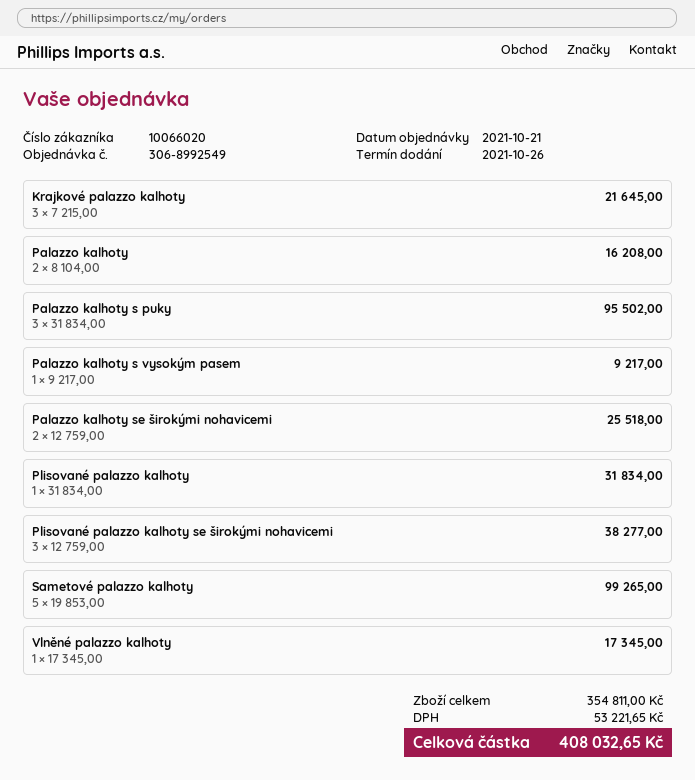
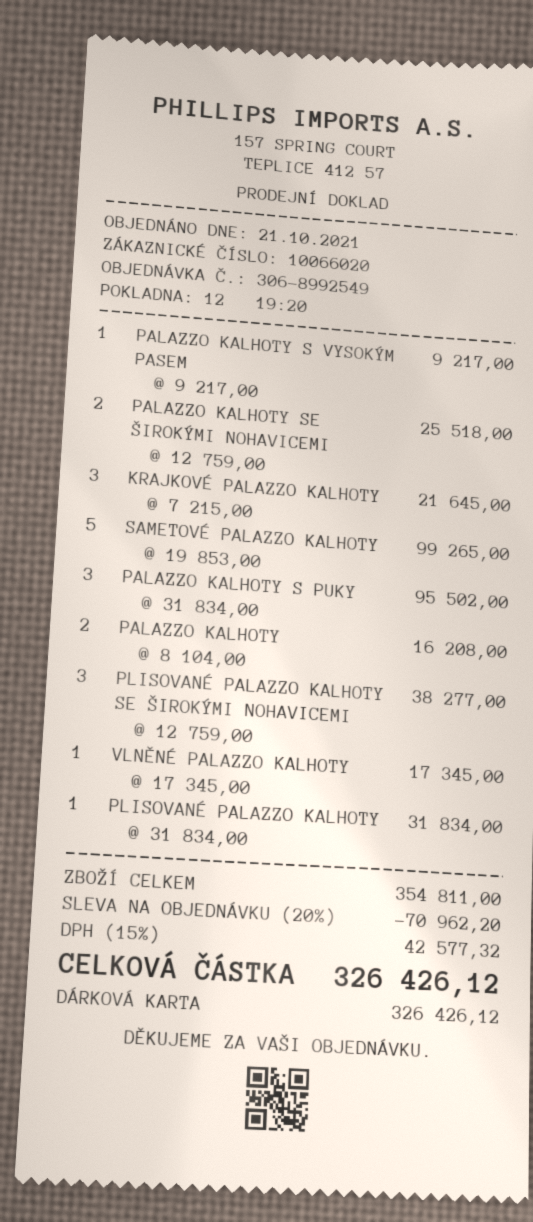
discount: none -> 20% = 70962.20
tax: 53221.65 -> 42577.32
total: 408032.65 -> 326426.12

